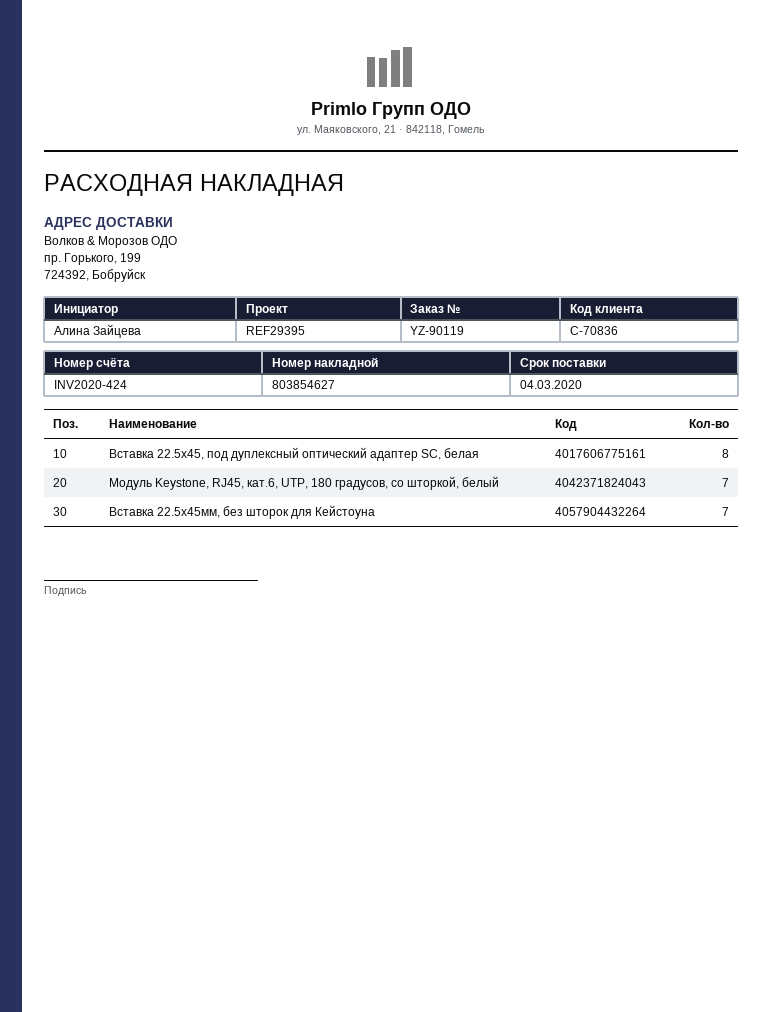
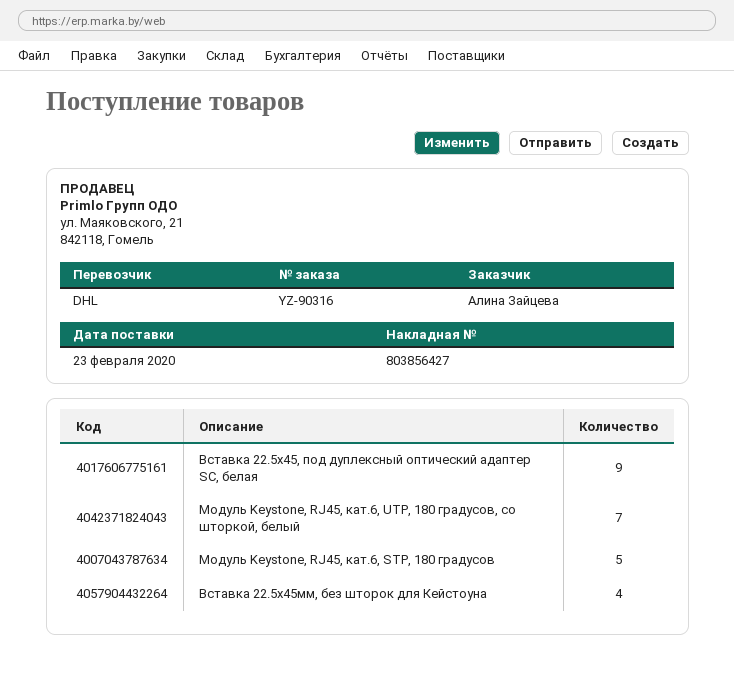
order number: YZ-90119 -> YZ-90316
delivery note number: 803854627 -> 803856427
delivery date: 2020-03-04 -> 2020-02-23
Вставка 22.5х45, под дуплексный оптический адаптер SC, белая: 8 -> 9
Вставка 22.5x45мм, без шторок для Кейстоуна: 7 -> 4
Модуль Keystone, RJ45, кат.6, STP, 180 градусов: none -> 5

